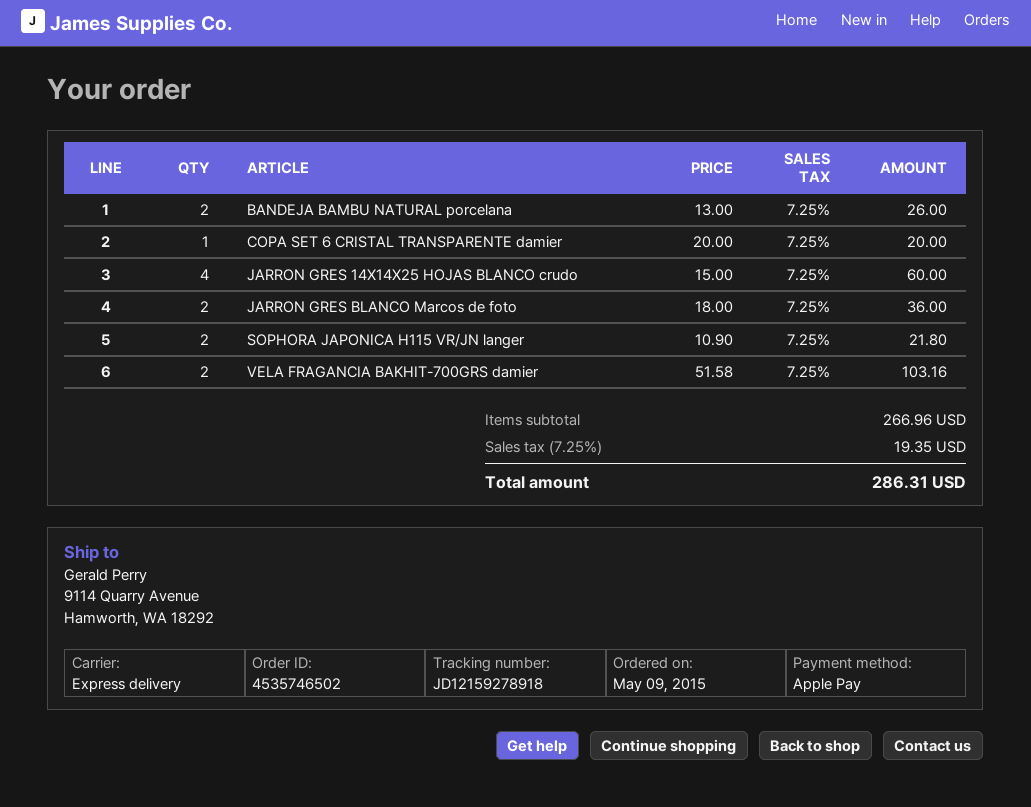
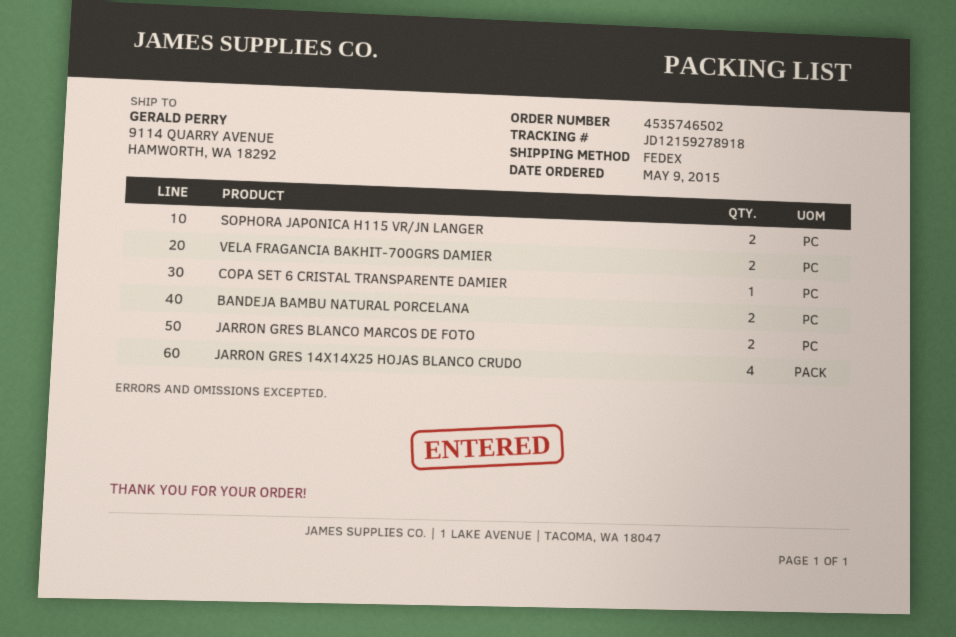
shipping method: express -> FedEx

